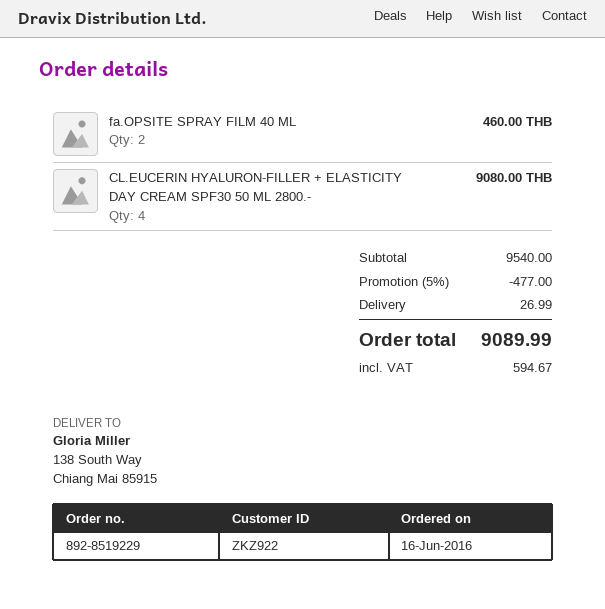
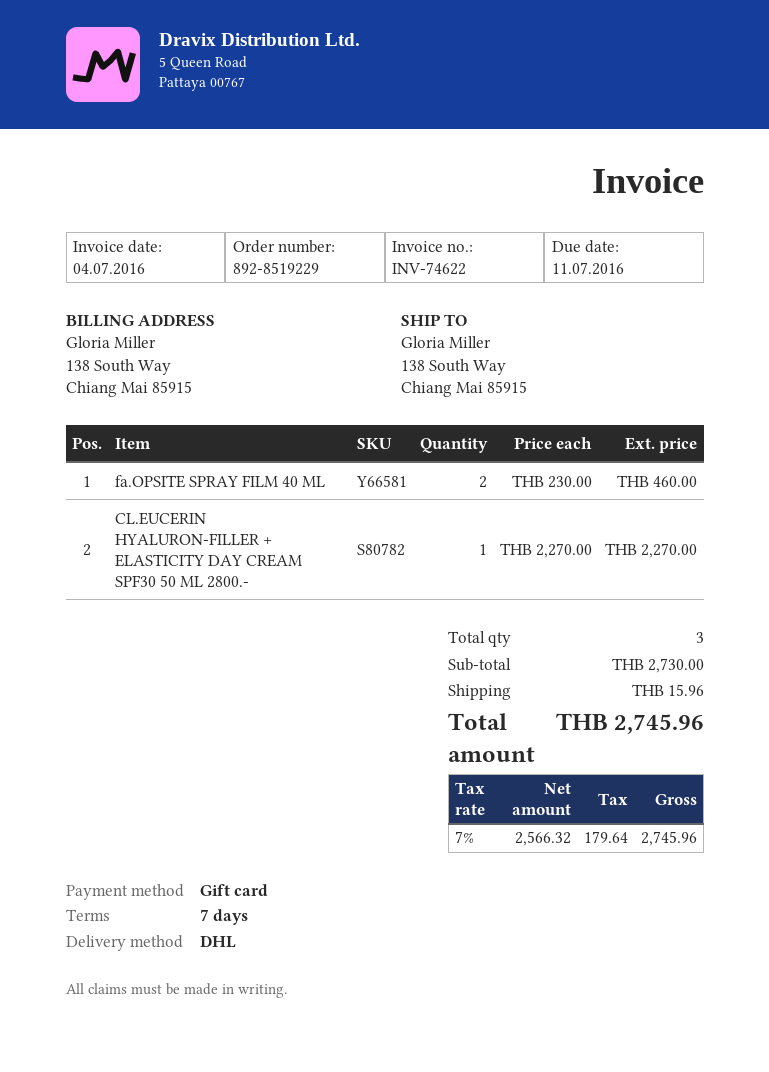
CL.EUCERIN HYALURON-FILLER + ELASTICITY DAY CREAM SPF30 50 ML 2800.-: 4 for 9080.00 -> 1 for 2270.00
subtotal: 9540.00 -> 2730.00
discount: 5% = 477.00 -> none
shipping: 26.99 -> 15.96
tax: 594.67 -> 179.64
total: 9089.99 -> 2745.96

